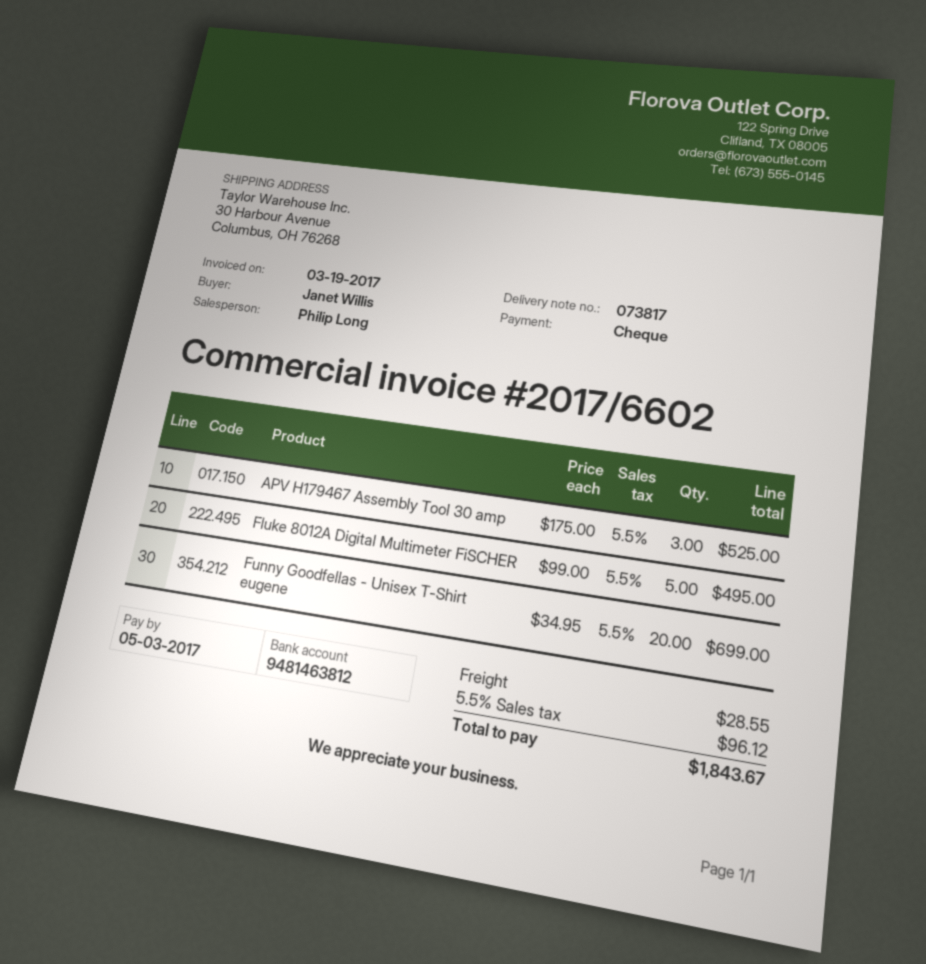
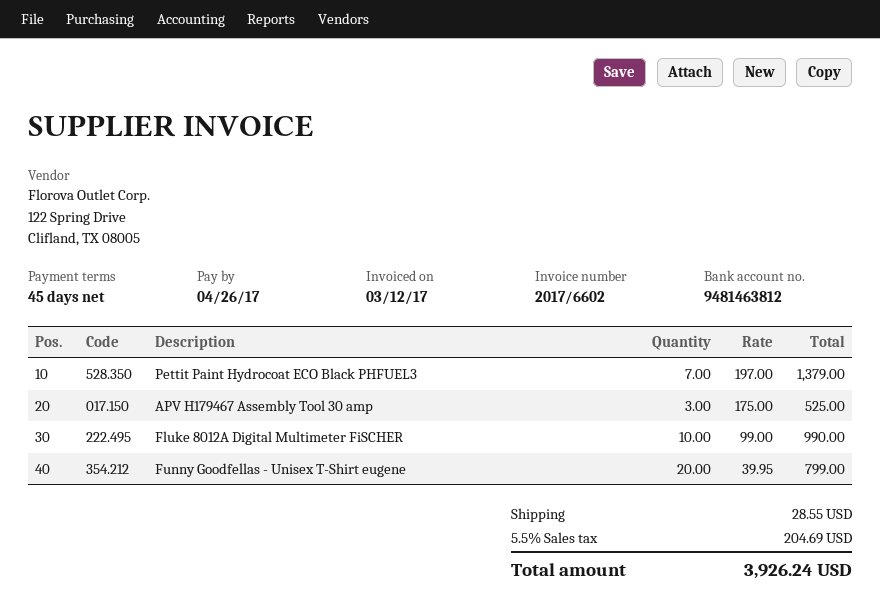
invoice date: 2017-03-19 -> 2017-03-12
due date: 2017-05-03 -> 2017-04-26
Fluke 8012A Digital Multimeter FiSCHER: 5 x 99.00 = 495.00 -> 10 x 99.00 = 990.00
Funny Goodfellas - Unisex T-Shirt eugene: 20 x 34.95 = 699.00 -> 20 x 39.95 = 799.00
Pettit Paint Hydrocoat ECO Black PHFUEL3: none -> 7 x 197.00 = 1379.00
tax: 5.5% = 96.12 -> 5.5% = 204.69
total: 1843.67 -> 3926.24

